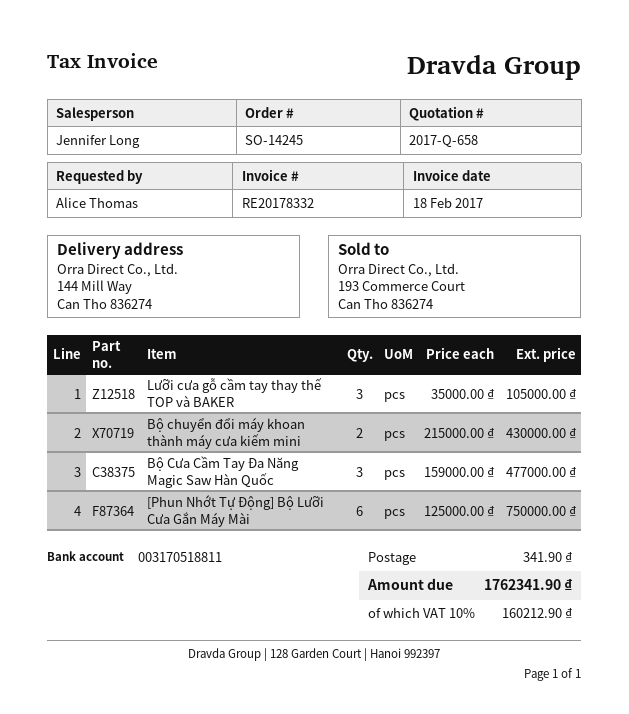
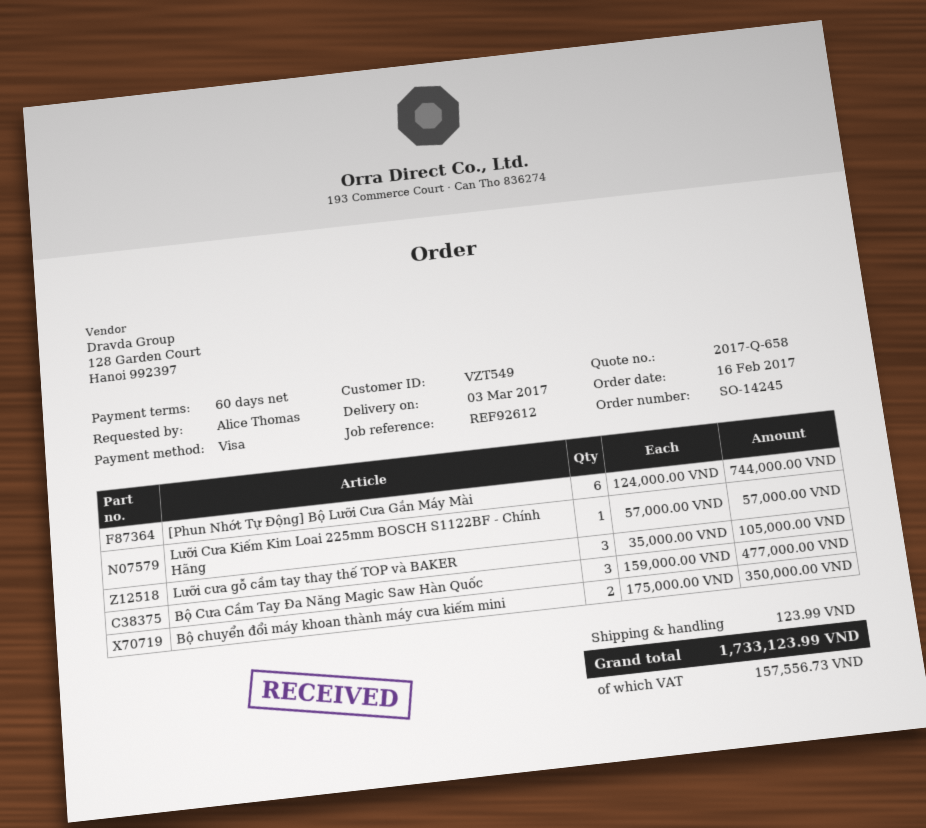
Bộ chuyển đổi máy khoan thành máy cưa kiếm mini: 2 x 215000.00 = 430000.00 -> 2 x 175000.00 = 350000.00
[Phun Nhớt Tự Động] Bộ Lưỡi Cưa Gắn Máy Mài: 6 x 125000.00 = 750000.00 -> 6 x 124000.00 = 744000.00
Lưỡi Cưa Kiếm Kim Loai 225mm BOSCH S1122BF - Chính Hãng: none -> 1 x 57000.00 = 57000.00
shipping: 341.90 -> 123.99
tax: 160212.90 -> 157556.73
total: 1762341.90 -> 1733123.99

